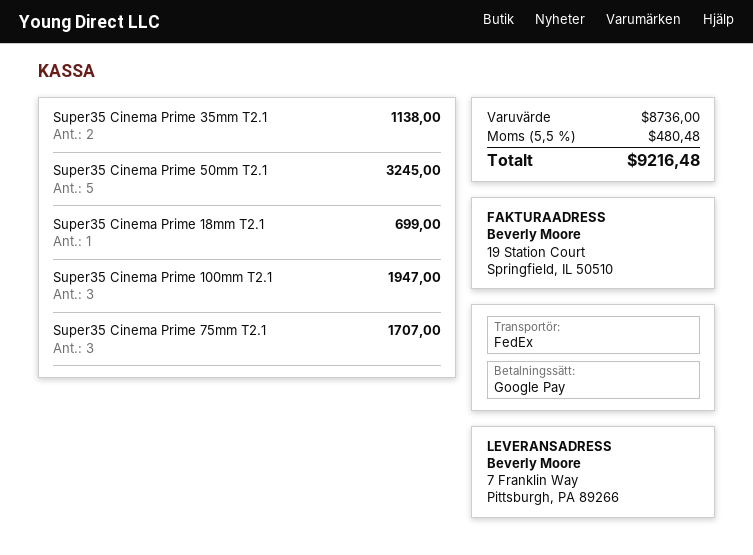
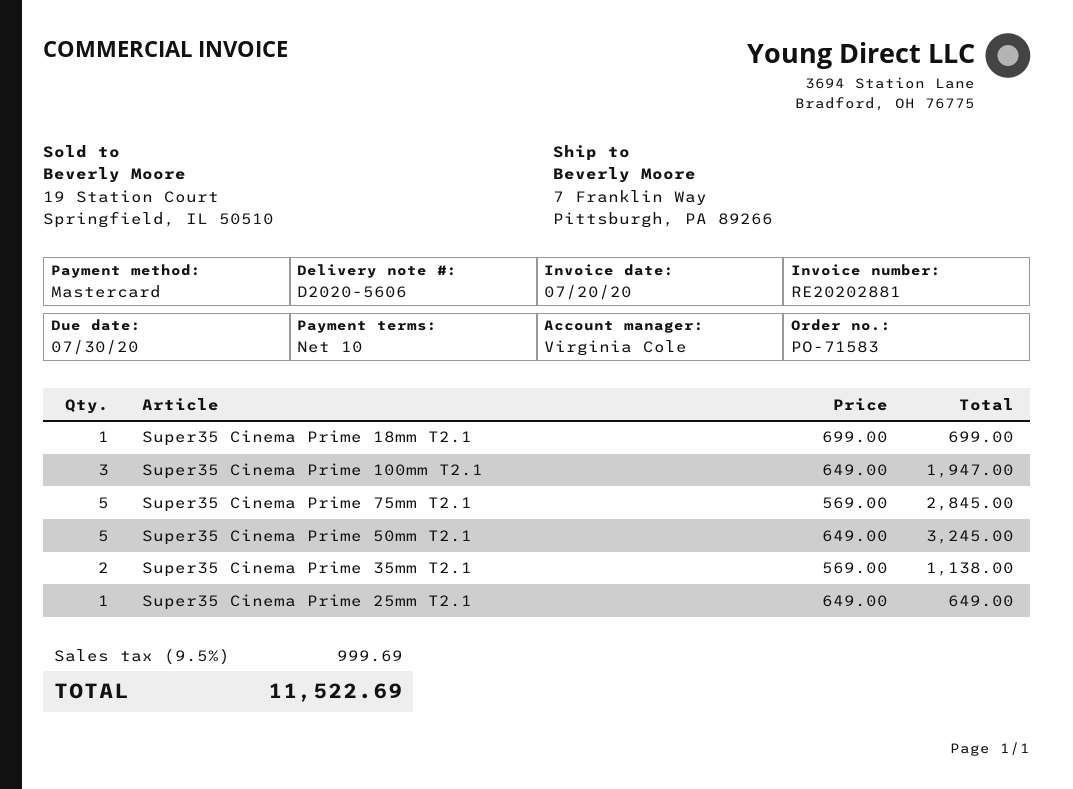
payment method: Google Pay -> Mastercard
Super35 Cinema Prime 75mm T2.1: 3 for 1707.00 -> 5 for 2845.00
Super35 Cinema Prime 25mm T2.1: none -> 1 for 649.00
tax: 5.5% = 480.48 -> 9.5% = 999.69
total: 9216.48 -> 11522.69

